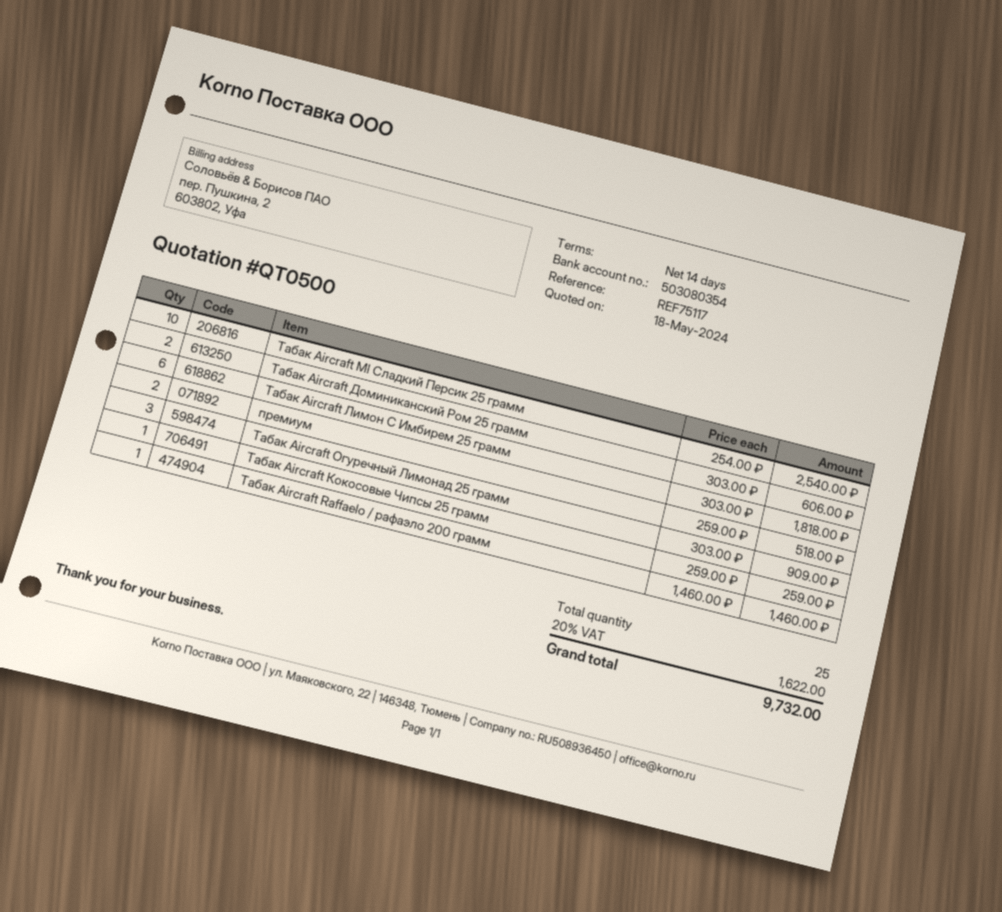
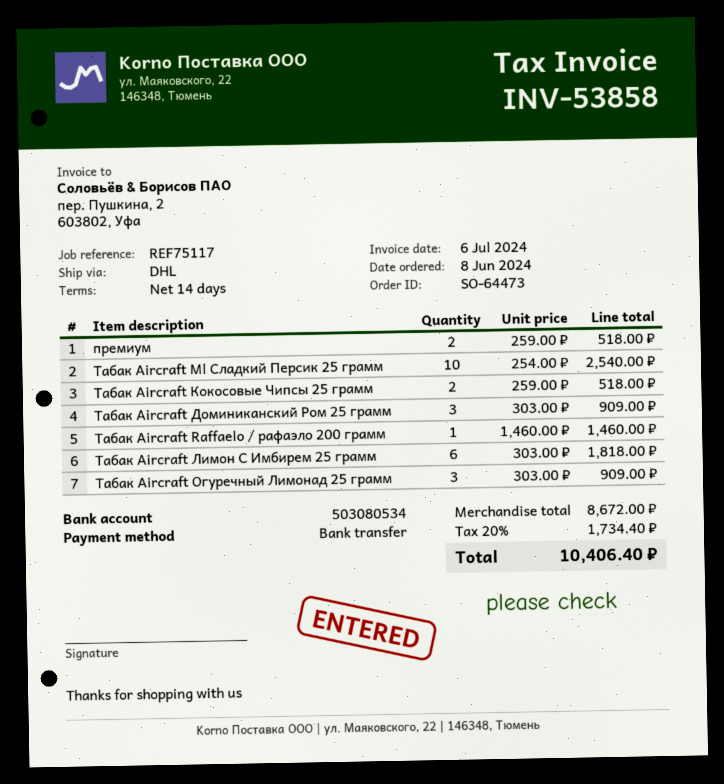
bank account: 503080354 -> 503080534
Табак Aircraft Доминиканский Ром 25 грамм: 2 x 303.00 = 606.00 -> 3 x 303.00 = 909.00
Табак Aircraft Кокосовые Чипсы 25 грамм: 1 x 259.00 = 259.00 -> 2 x 259.00 = 518.00
tax: 20% = 1622.00 -> 20% = 1734.40
total: 9732.00 -> 10406.40

